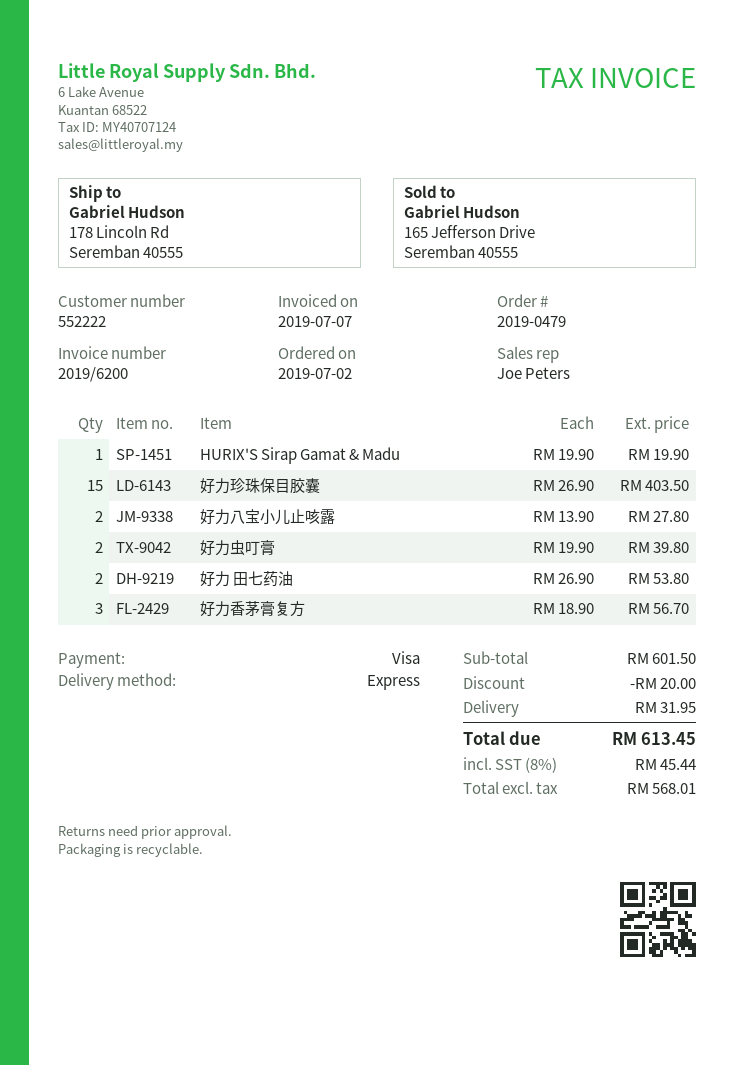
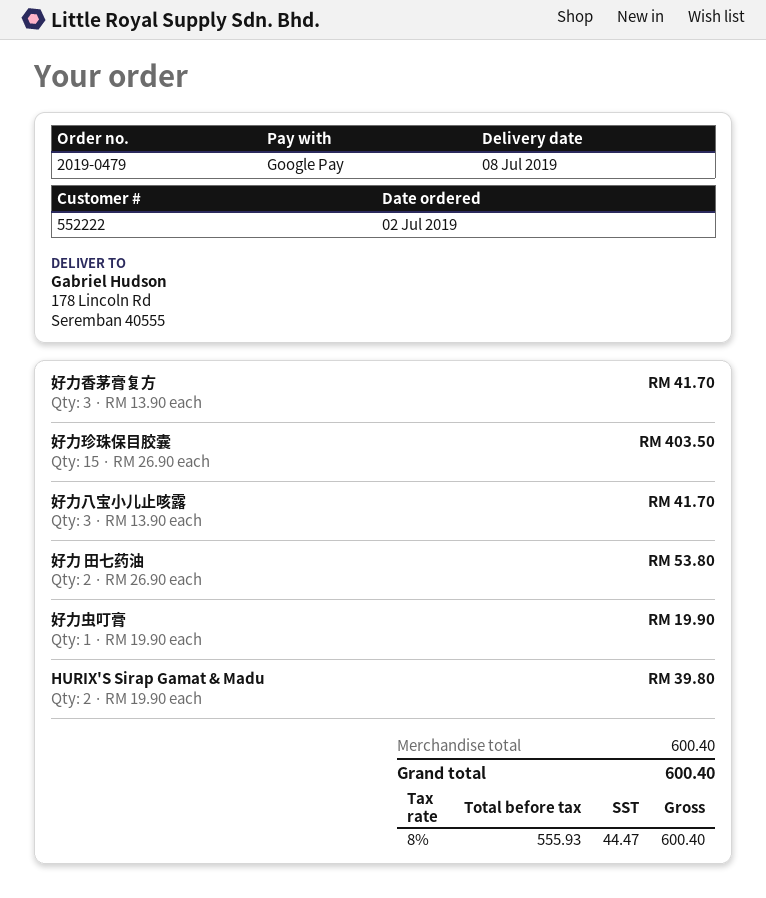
payment method: Visa -> Google Pay
HURIX'S Sirap Gamat & Madu: 1 x 19.90 = 19.90 -> 2 x 19.90 = 39.80
好力八宝小儿止咳露: 2 x 13.90 = 27.80 -> 3 x 13.90 = 41.70
好力虫叮膏: 2 x 19.90 = 39.80 -> 1 x 19.90 = 19.90
好力香茅膏复方: 3 x 18.90 = 56.70 -> 3 x 13.90 = 41.70
subtotal: 601.50 -> 600.40
discount: 20.00 -> none
shipping: 31.95 -> none
net: 568.01 -> 555.93
tax: 8% = 45.44 -> 8% = 44.47
total: 613.45 -> 600.40

